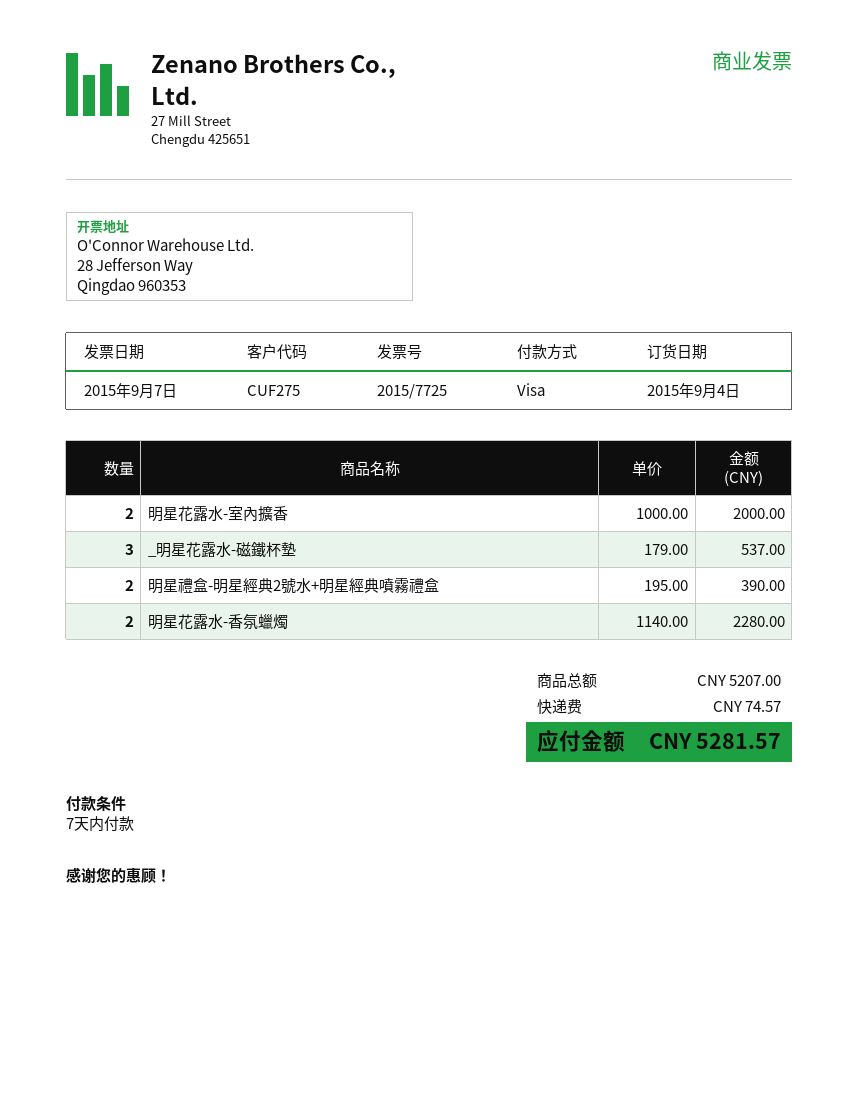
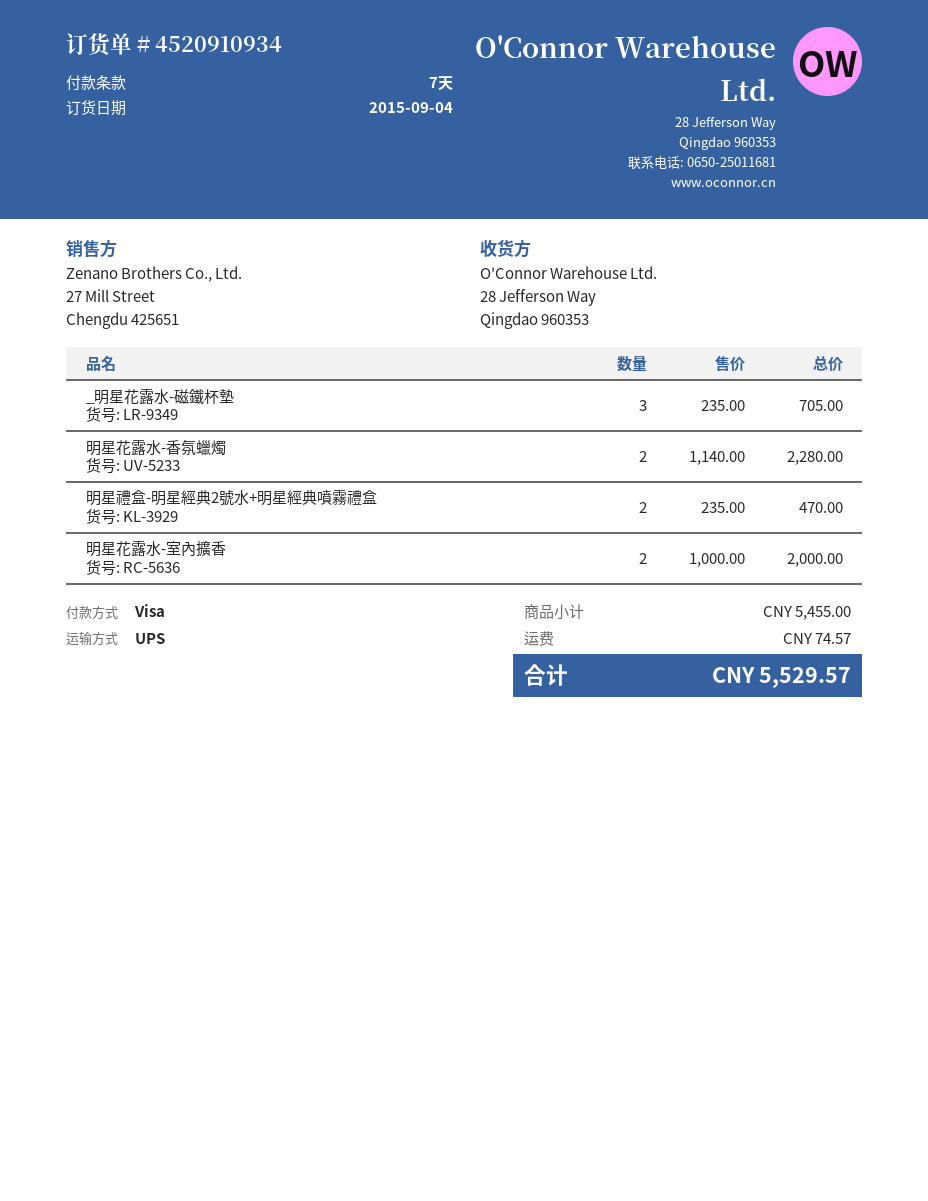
_明星花露水-磁鐵杯墊: 3 x 179.00 = 537.00 -> 3 x 235.00 = 705.00
明星禮盒-明星經典2號水+明星經典噴霧禮盒: 2 x 195.00 = 390.00 -> 2 x 235.00 = 470.00
subtotal: 5207.00 -> 5455.00
total: 5281.57 -> 5529.57

